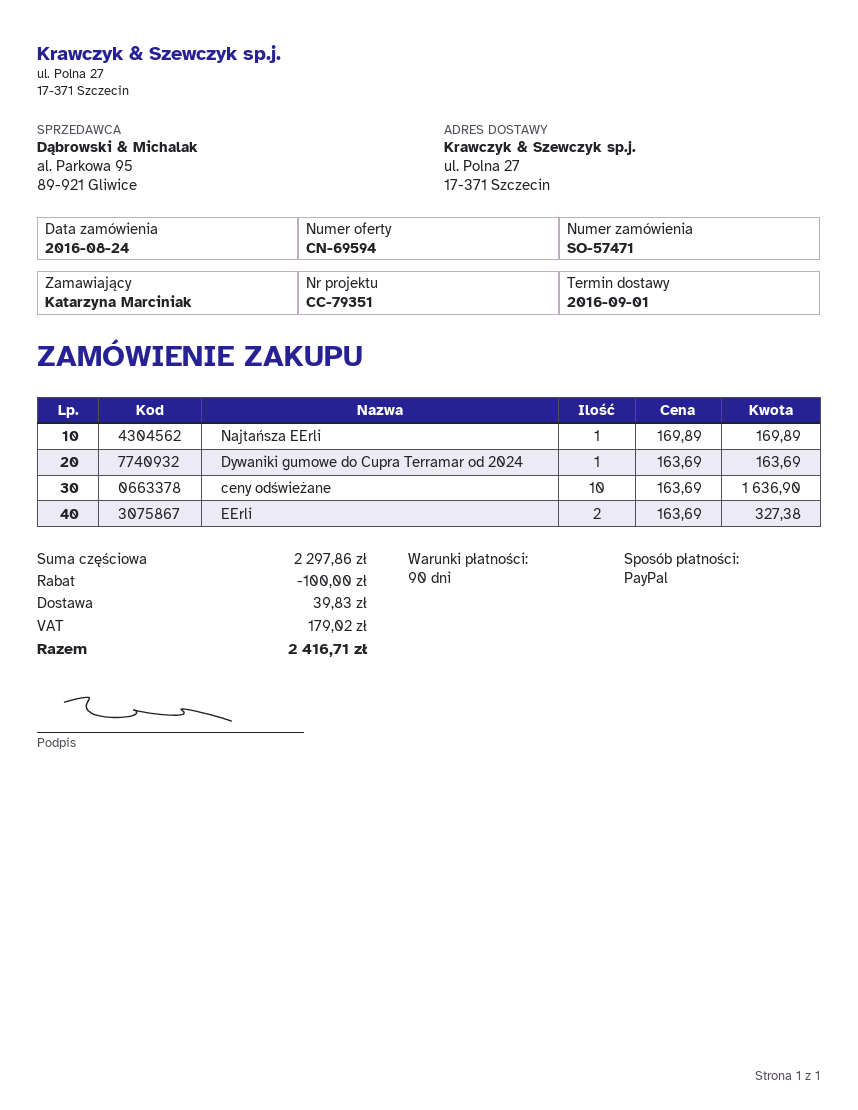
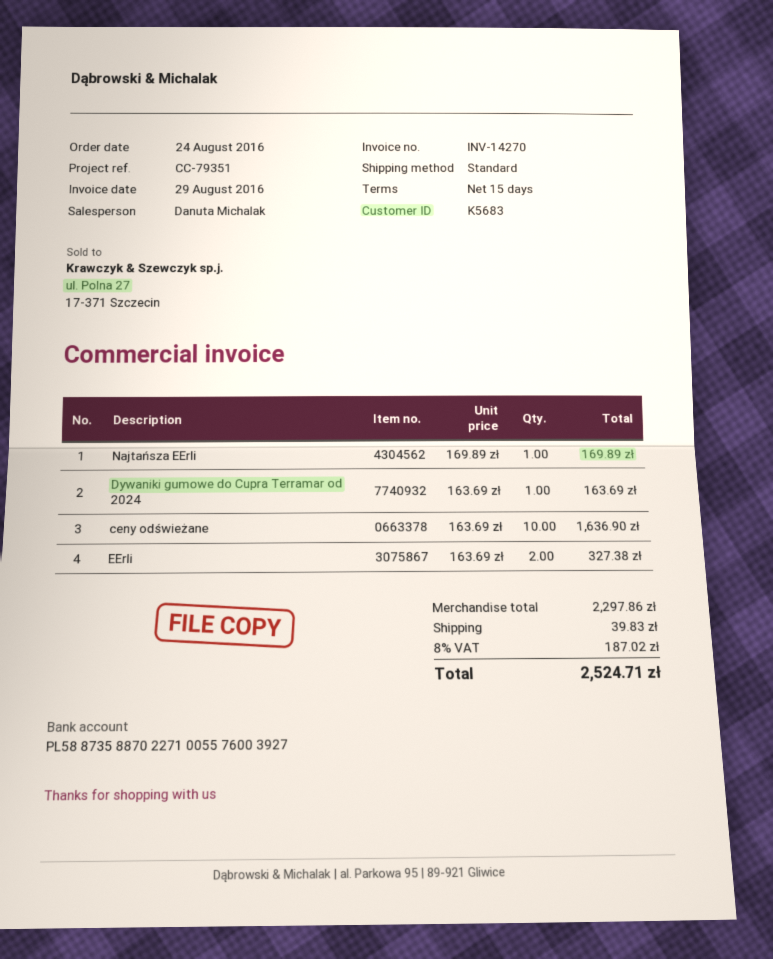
payment terms: 90 days -> 15 days
discount: 100.00 -> none
tax: 179.02 -> 187.02
total: 2416.71 -> 2524.71

